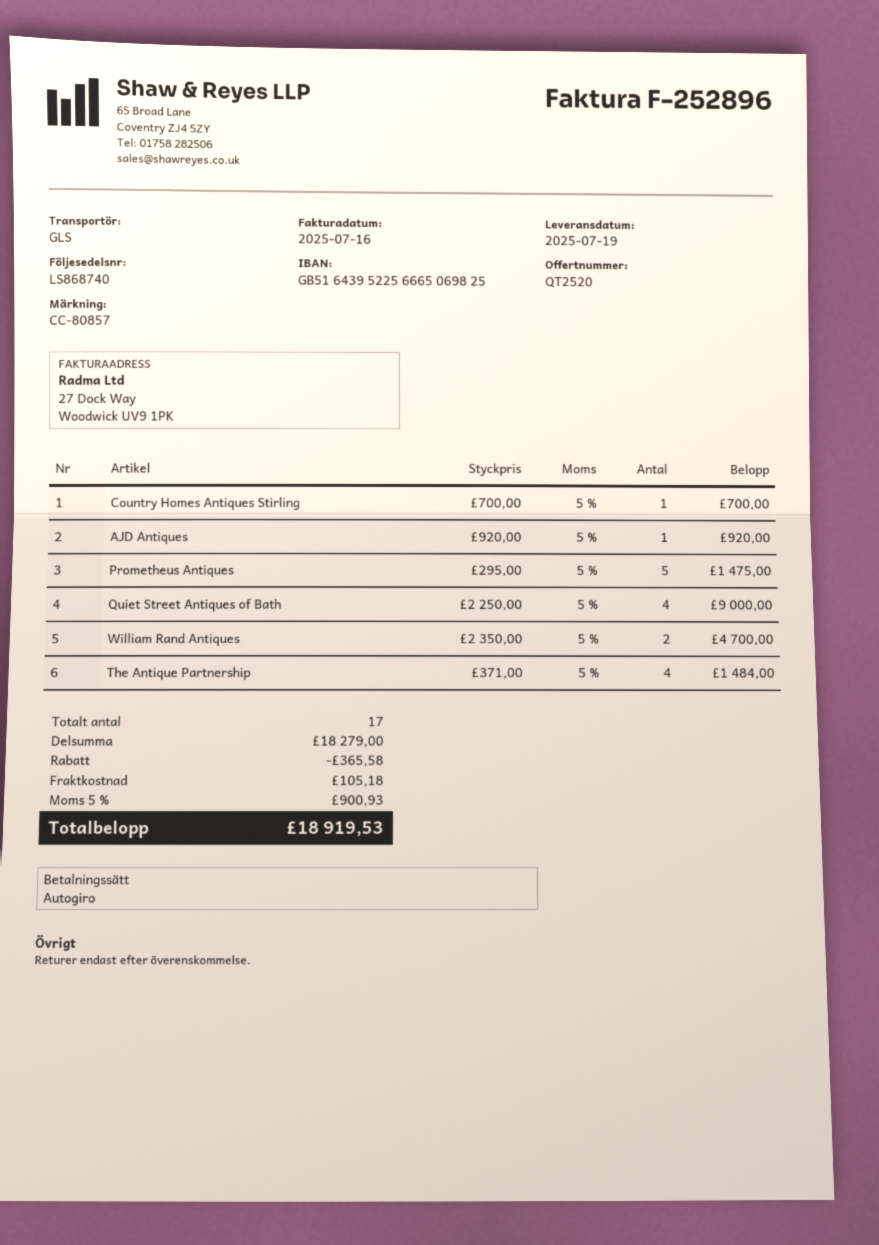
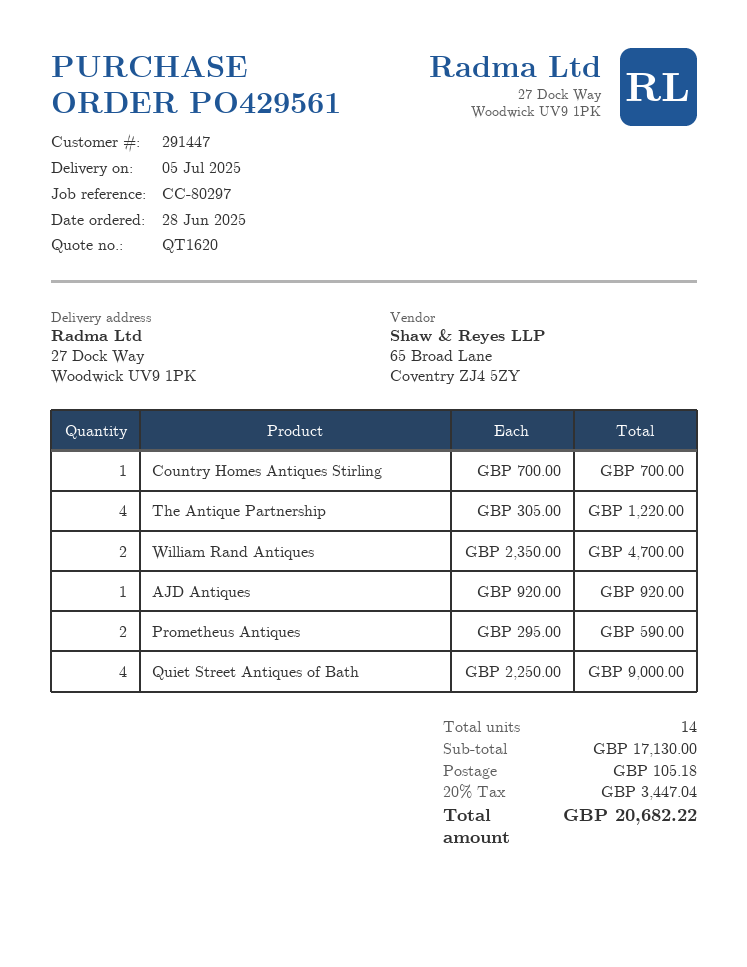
quote number: QT2520 -> QT1620
delivery date: 2025-07-19 -> 2025-07-05
reference: CC-80857 -> CC-80297
Prometheus Antiques: 5 x 295.00 = 1475.00 -> 2 x 295.00 = 590.00
The Antique Partnership: 4 x 371.00 = 1484.00 -> 4 x 305.00 = 1220.00
total quantity: 17 -> 14
subtotal: 18279.00 -> 17130.00
discount: 365.58 -> none
tax: 5% = 900.93 -> 20% = 3447.04
total: 18919.53 -> 20682.22

